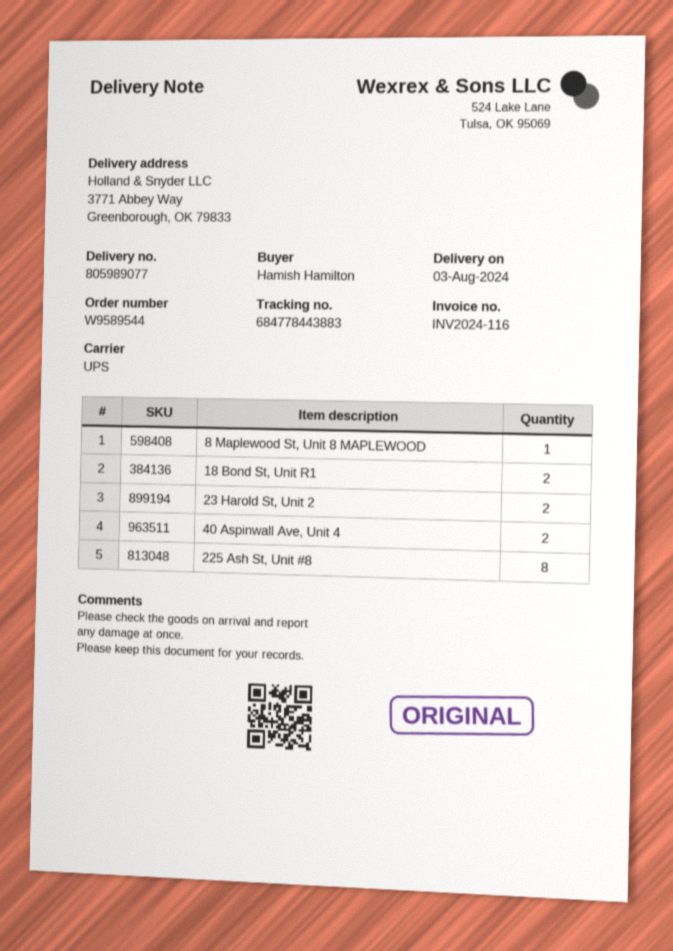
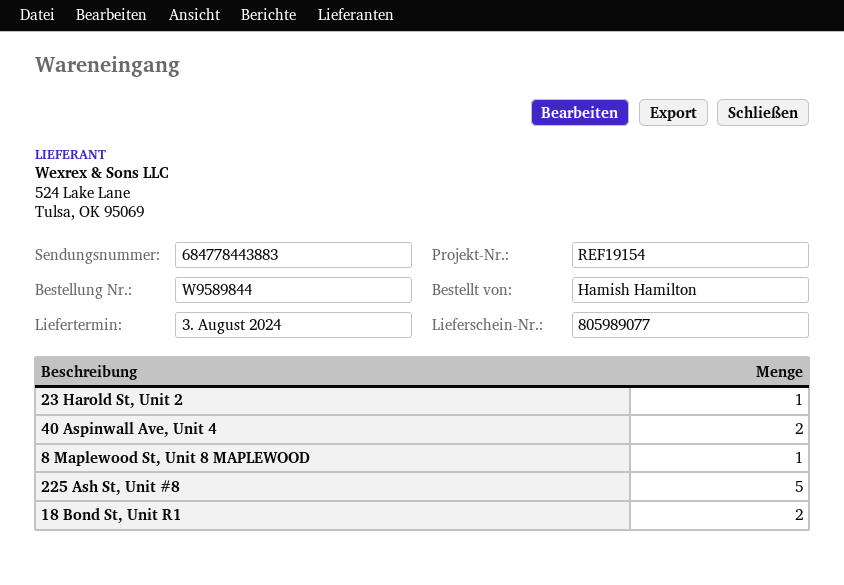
order number: W9589544 -> W9589844
23 Harold St, Unit 2: 2 -> 1
225 Ash St, Unit #8: 8 -> 5

